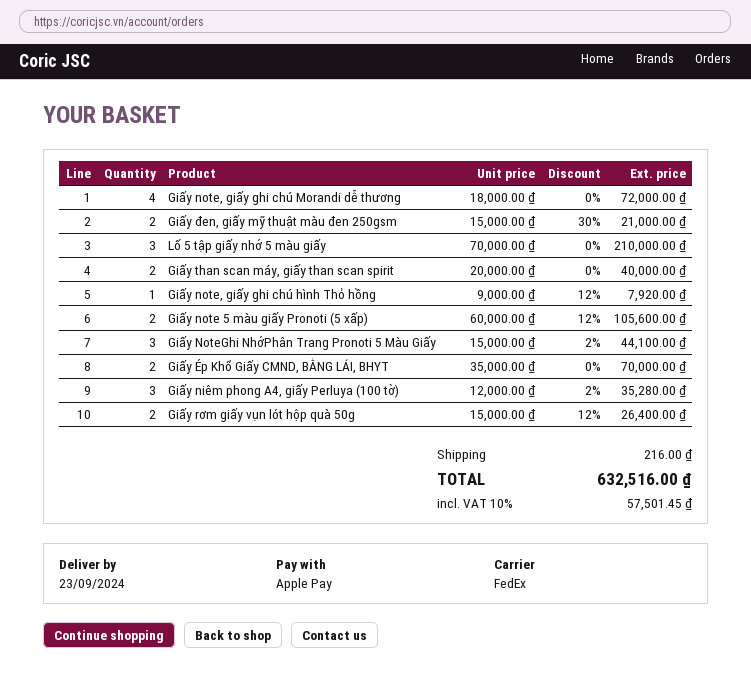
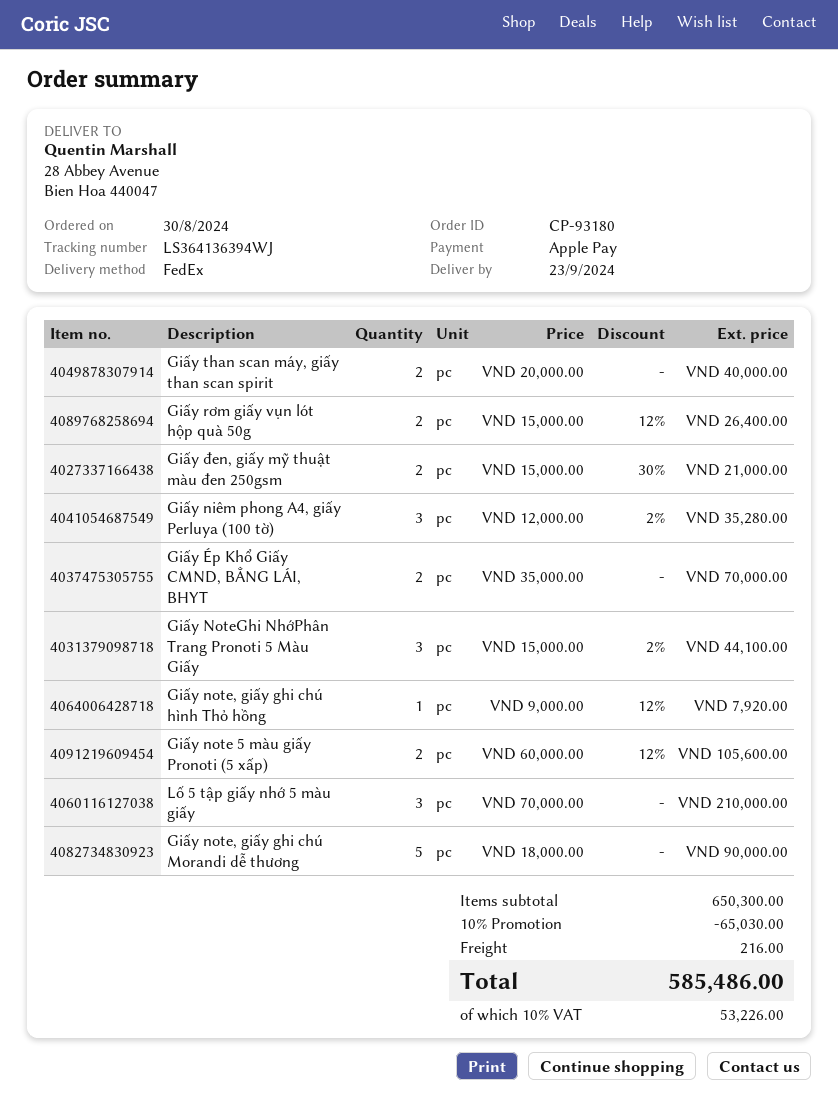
Giấy note, giấy ghi chú Morandi dễ thương: 4 x 18000.00 = 72000.00 -> 5 x 18000.00 = 90000.00
discount: none -> 10% = 65030.00
tax: 10% = 57501.45 -> 10% = 53226.00
total: 632516.00 -> 585486.00

